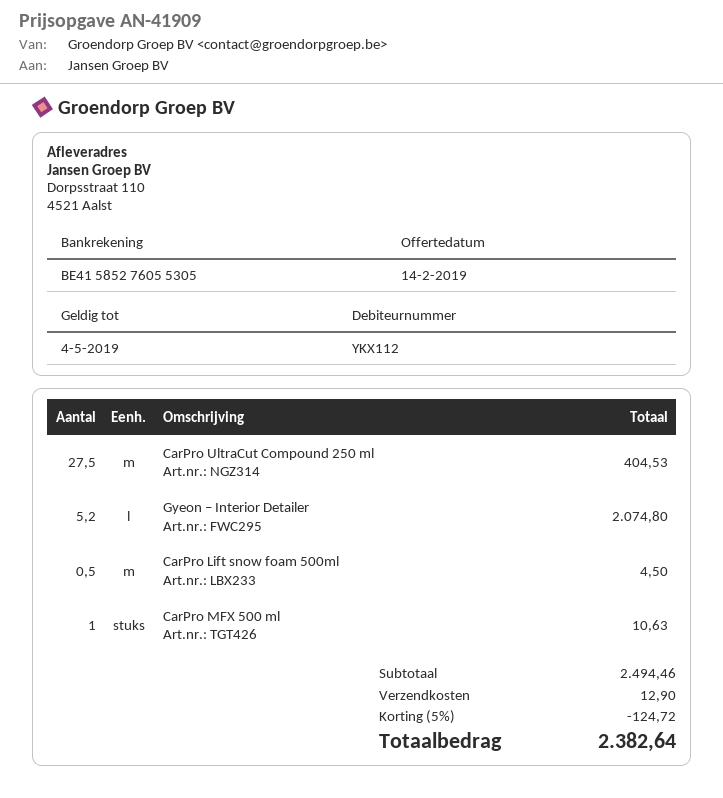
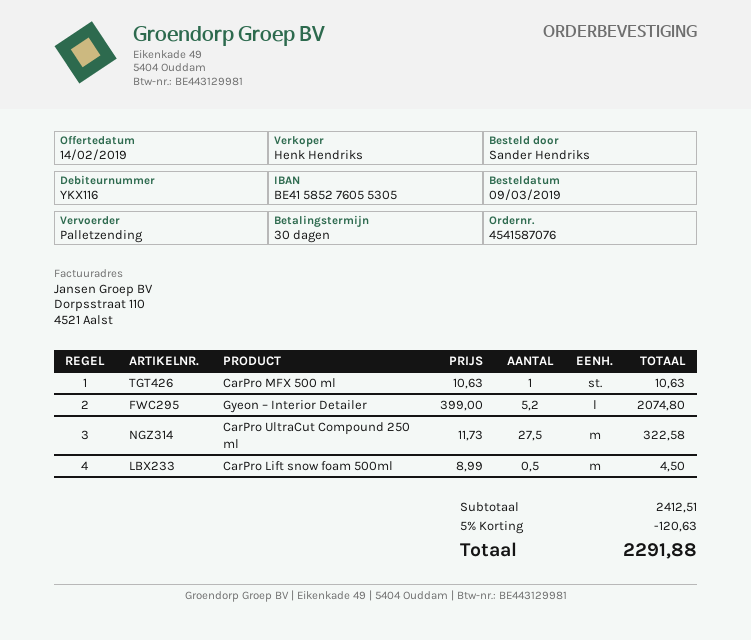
customer number: YKX112 -> YKX116
CarPro UltraCut Compound 250 ml: 27.5 for 404.53 -> 27.5 for 322.58
subtotal: 2494.46 -> 2412.51
discount: 5% = 124.72 -> 5% = 120.63
shipping: 12.90 -> none
total: 2382.64 -> 2291.88

